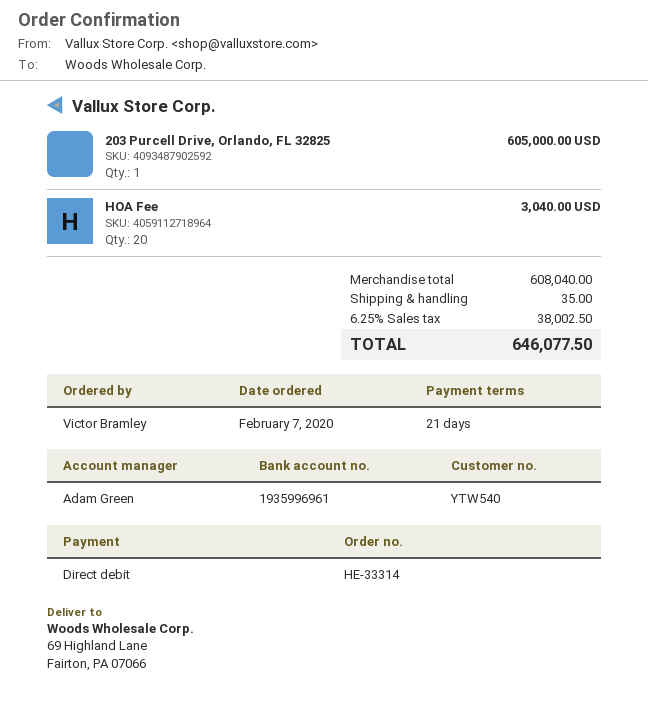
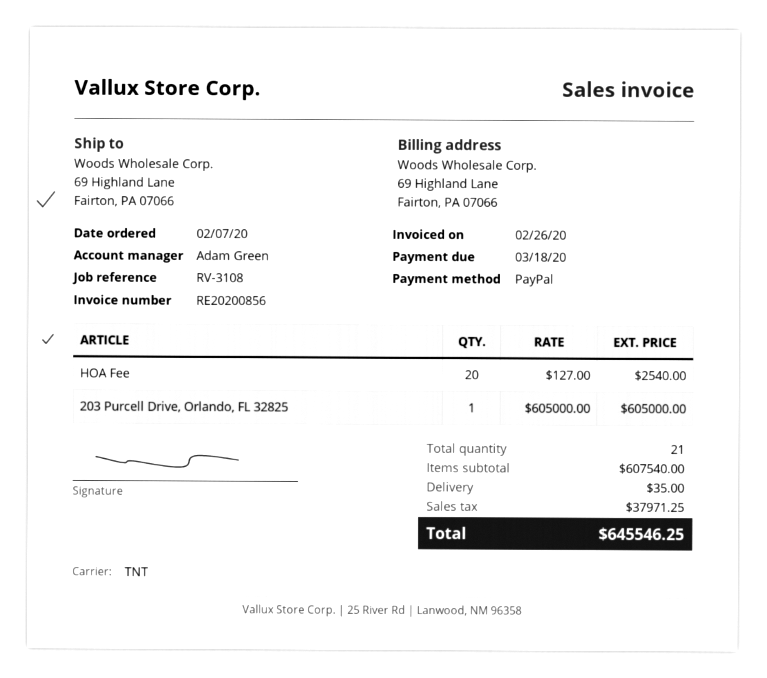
payment method: direct debit -> PayPal
HOA Fee: 20 for 3040.00 -> 20 for 2540.00
subtotal: 608040.00 -> 607540.00
tax: 38002.50 -> 37971.25
total: 646077.50 -> 645546.25

